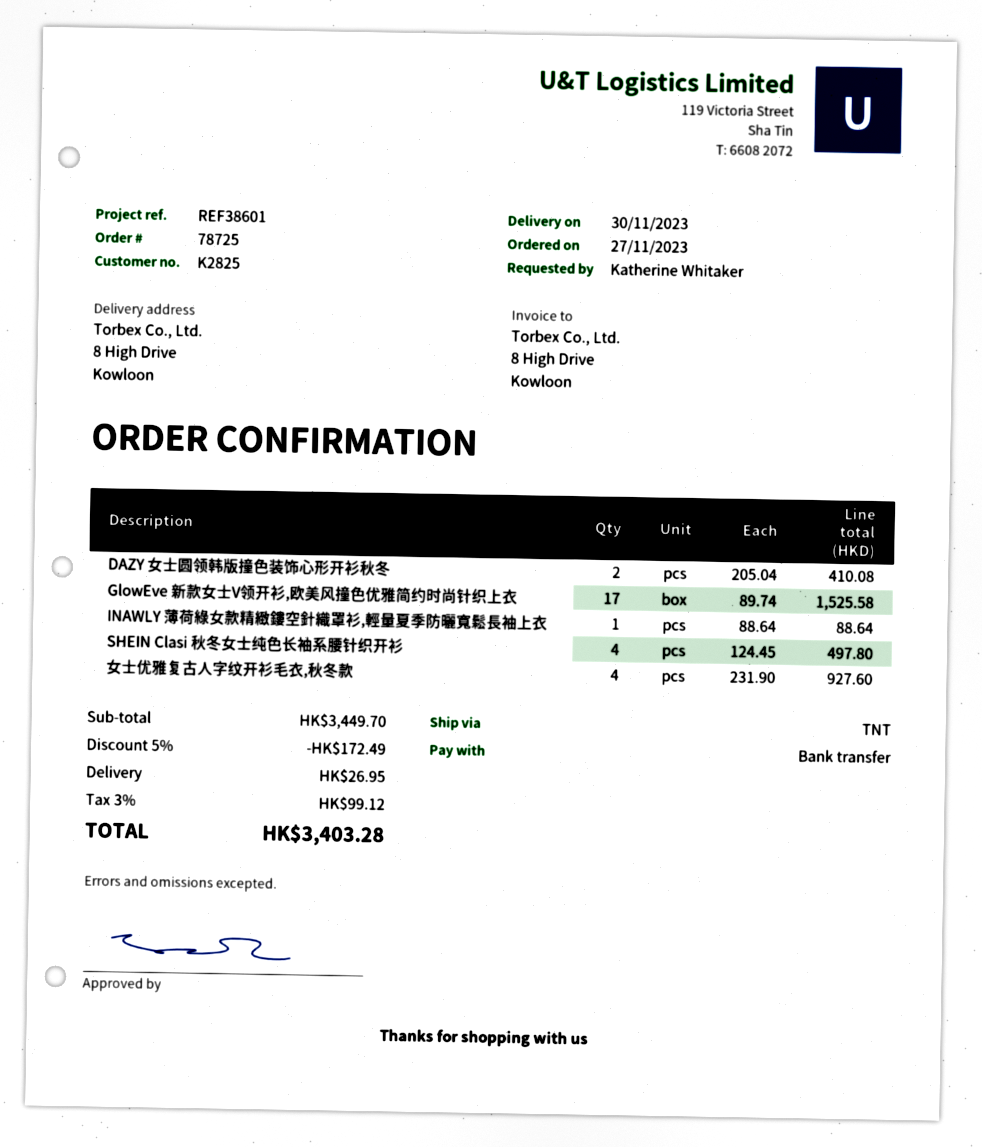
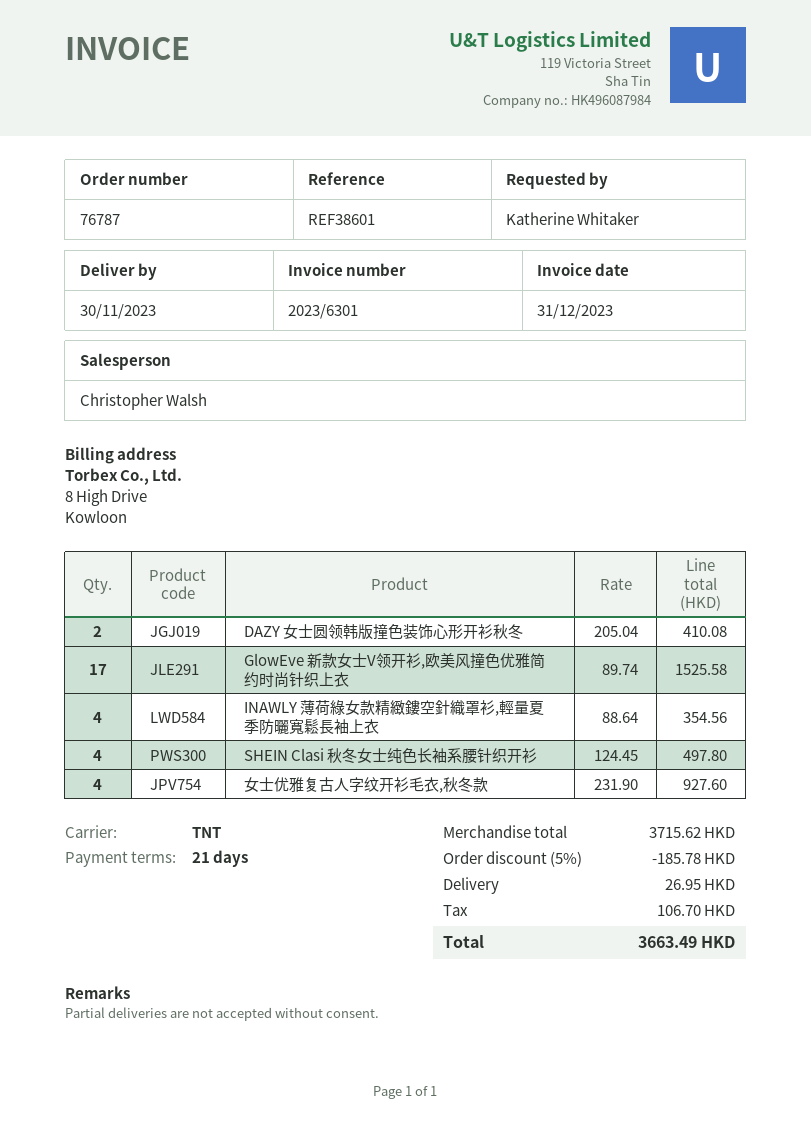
order number: 78725 -> 76787
INAWLY 薄荷綠女款精緻鏤空針織罩衫,輕量夏季防曬寬鬆長袖上衣: 1 x 88.64 = 88.64 -> 4 x 88.64 = 354.56
subtotal: 3449.70 -> 3715.62
discount: 5% = 172.49 -> 5% = 185.78
tax: 99.12 -> 106.70
total: 3403.28 -> 3663.49

